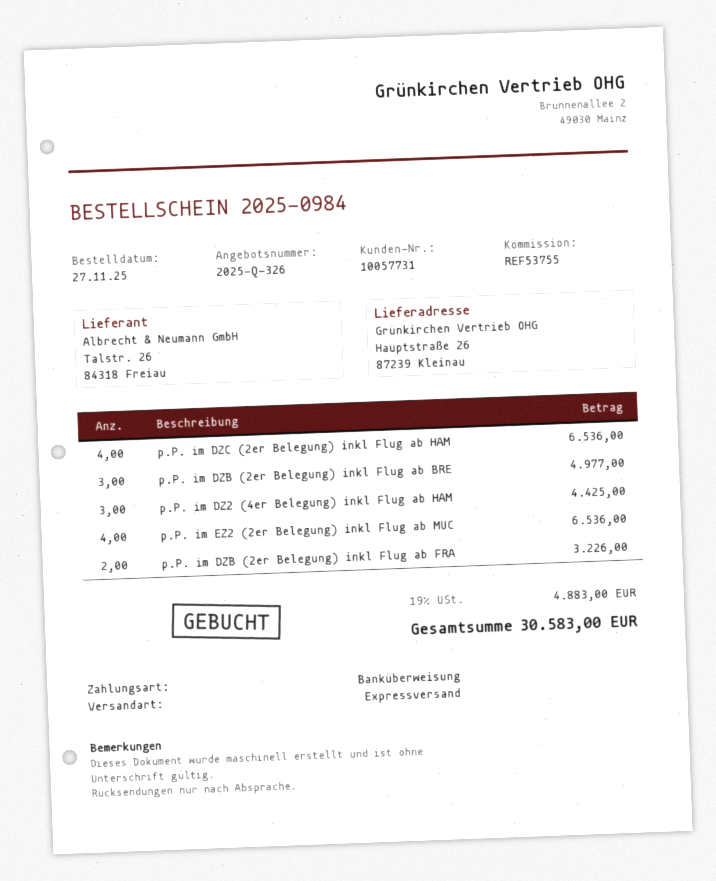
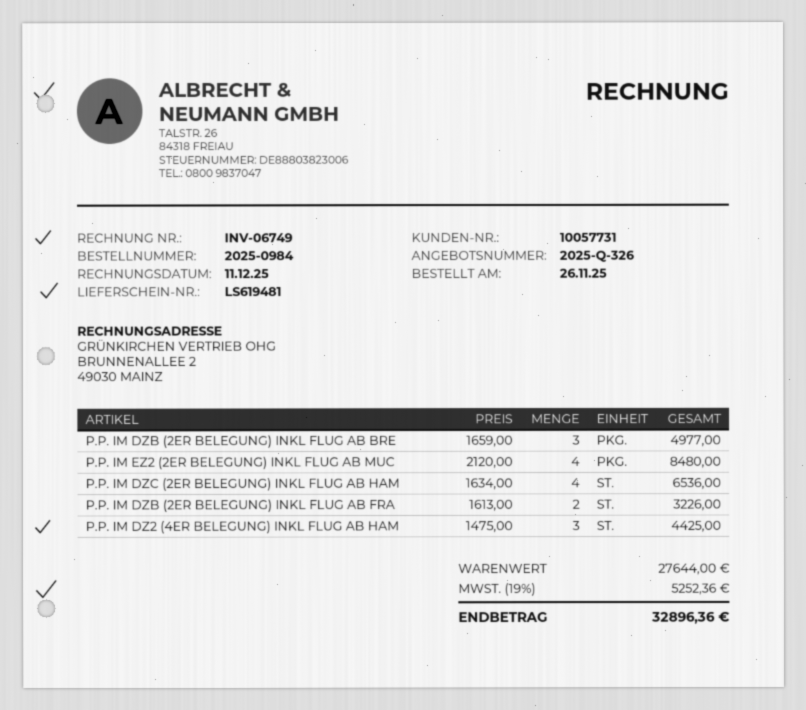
order date: 2025-11-27 -> 2025-11-26
p.P. im EZ2 (2er Belegung) inkl Flug ab MUC: 4 for 6536.00 -> 4 for 8480.00
tax: 19% = 4883.00 -> 19% = 5252.36
total: 30583.00 -> 32896.36

